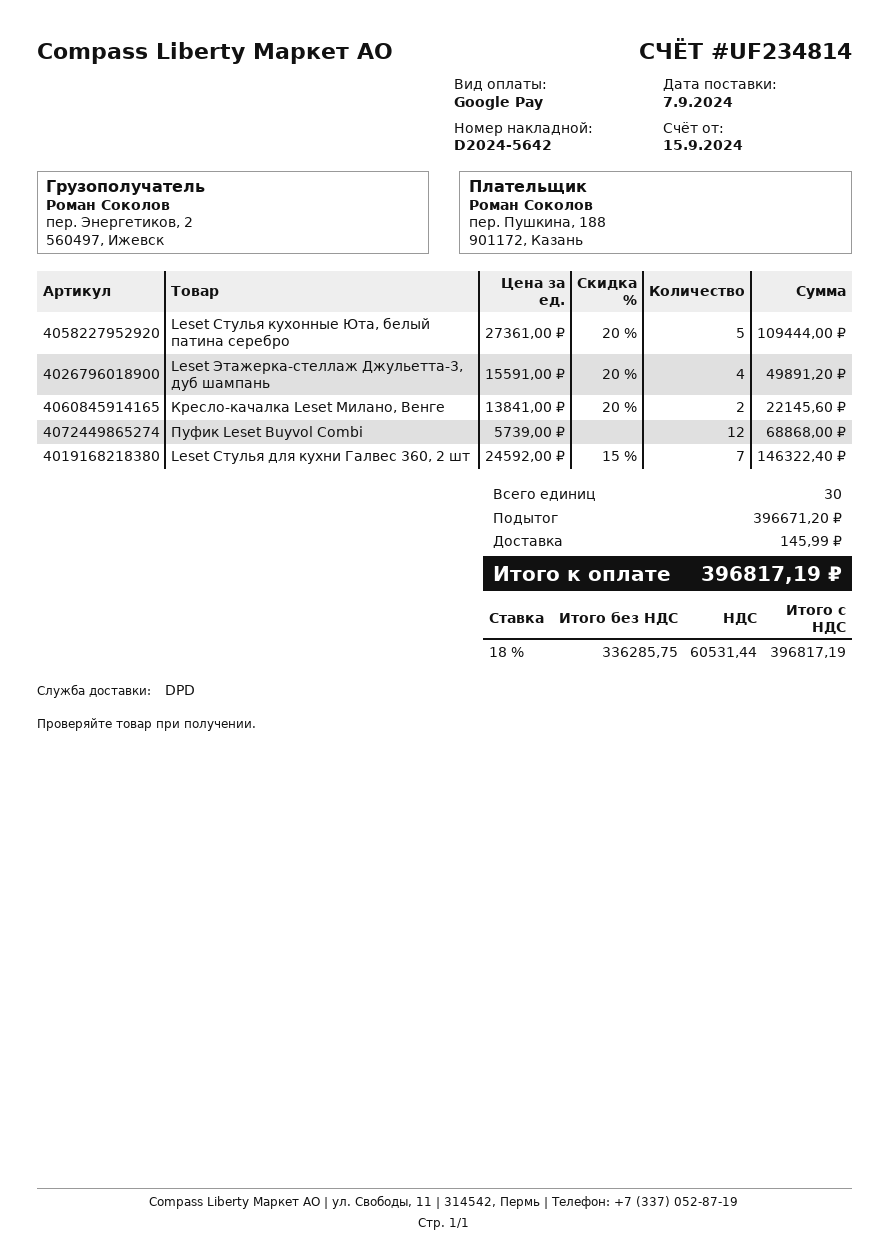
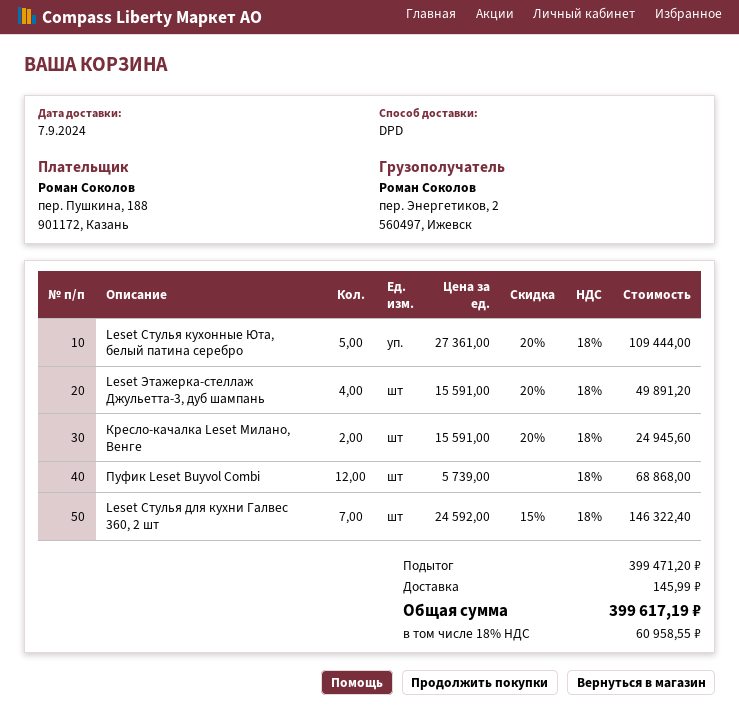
Кресло-качалка Leset Милано, Венге: 2 x 13841.00 - 20% = 22145.60 -> 2 x 15591.00 - 20% = 24945.60
subtotal: 396671.20 -> 399471.20
tax: 18% = 60531.44 -> 18% = 60958.55
total: 396817.19 -> 399617.19

